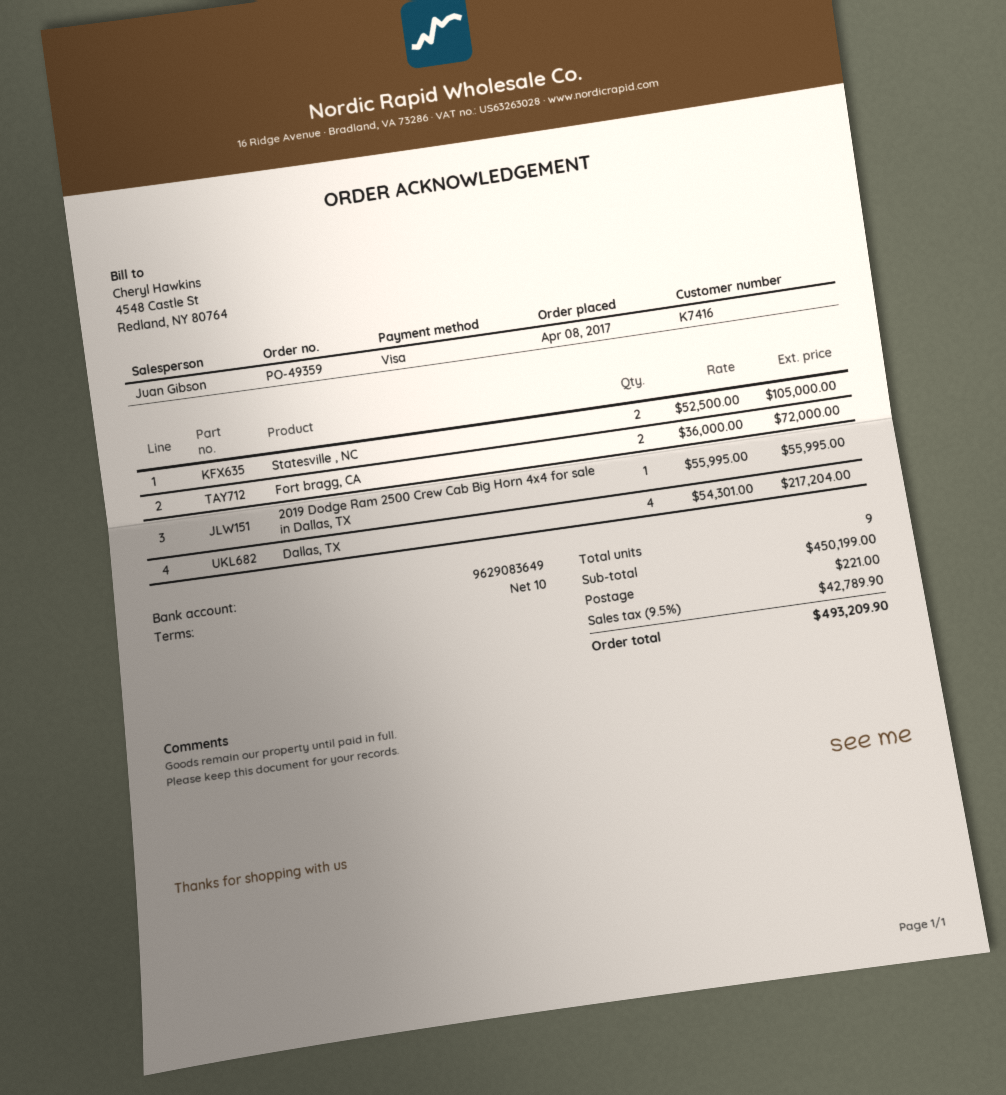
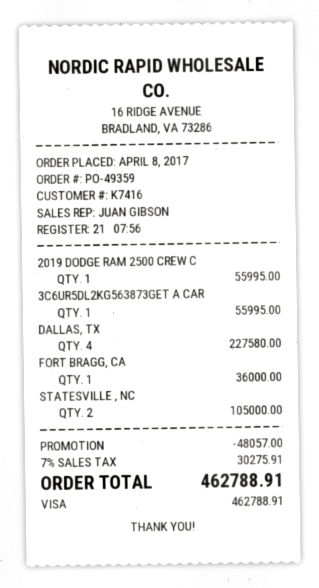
Fort bragg, CA: 2 for 72000.00 -> 1 for 36000.00
Dallas, TX: 4 for 217204.00 -> 4 for 227580.00
3C6UR5DL2KG563873GET A CAR: none -> 1 for 55995.00
discount: none -> 48057.00
shipping: 221.00 -> none
tax: 9.5% = 42789.90 -> 7% = 30275.91
total: 493209.90 -> 462788.91

